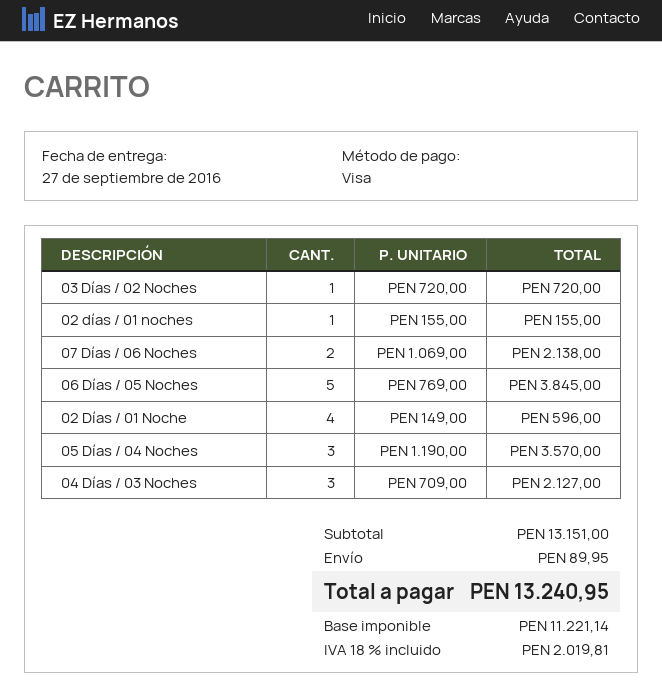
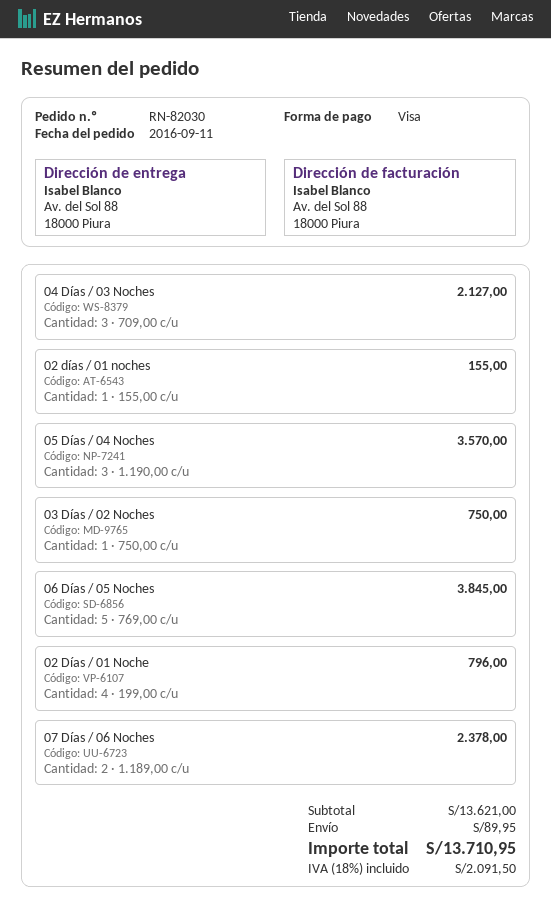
03 Días / 02 Noches: 1 x 720.00 = 720.00 -> 1 x 750.00 = 750.00
07 Días / 06 Noches: 2 x 1069.00 = 2138.00 -> 2 x 1189.00 = 2378.00
02 Días / 01 Noche: 4 x 149.00 = 596.00 -> 4 x 199.00 = 796.00
subtotal: 13151.00 -> 13621.00
tax: 18% = 2019.81 -> 18% = 2091.50
total: 13240.95 -> 13710.95

